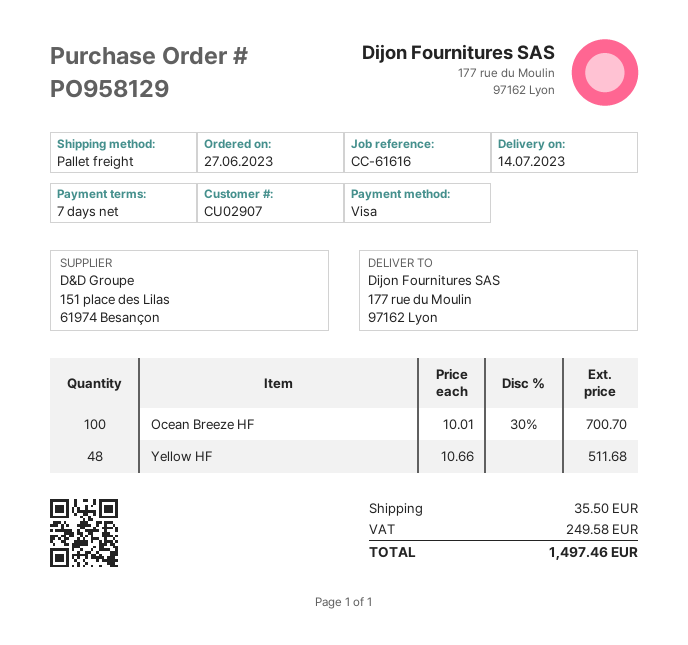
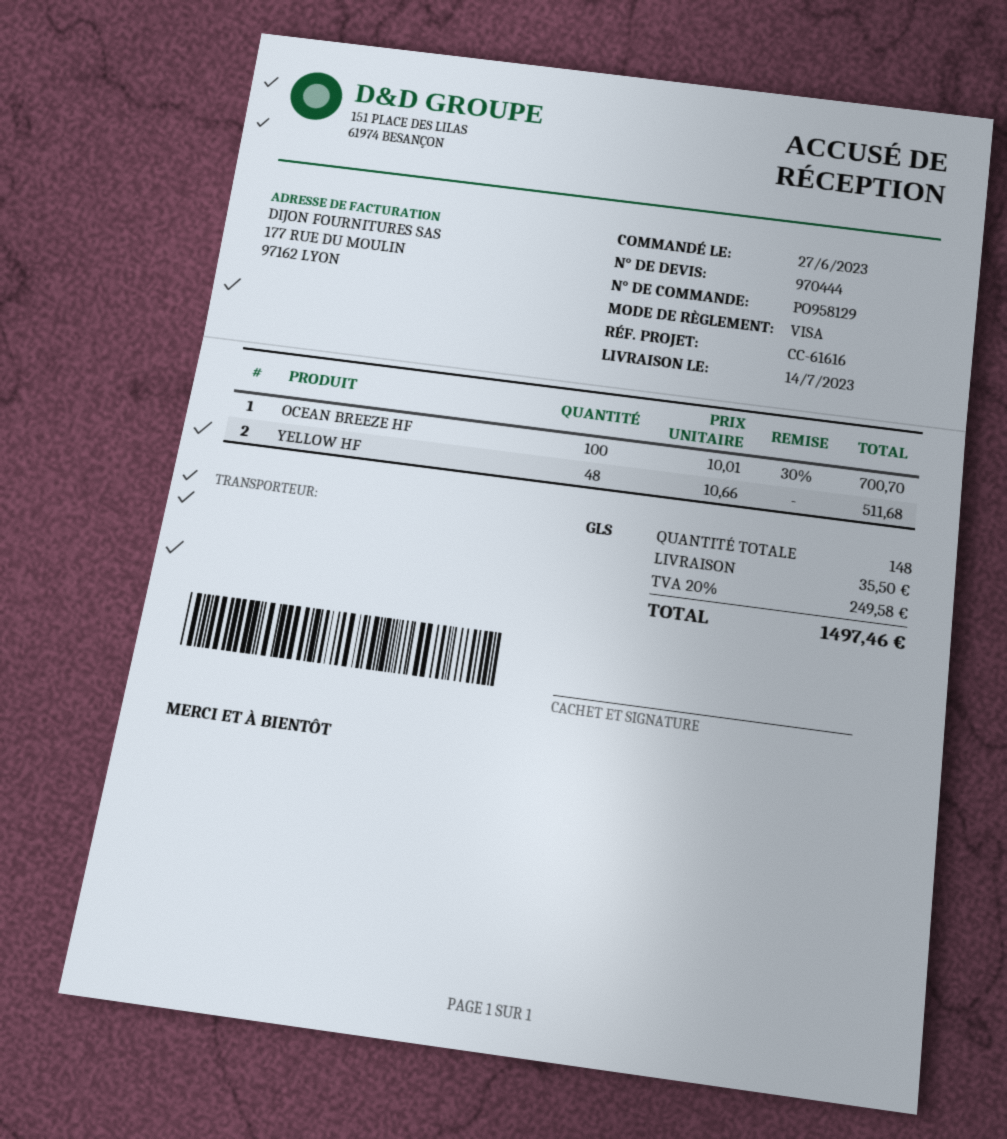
shipping method: pallet freight -> GLS

